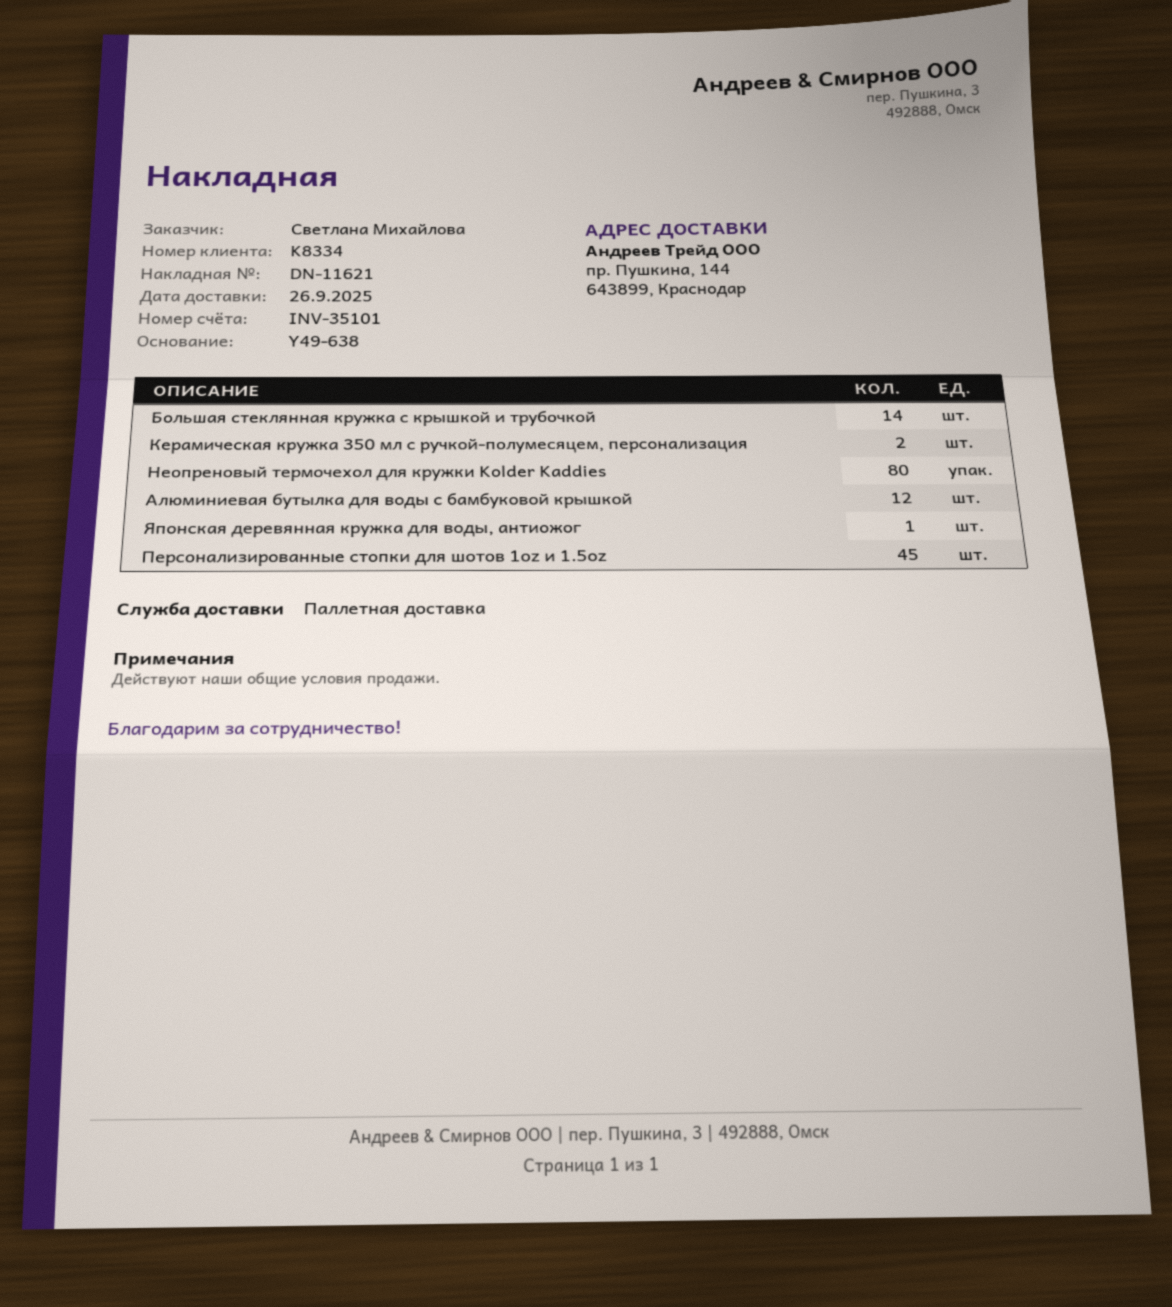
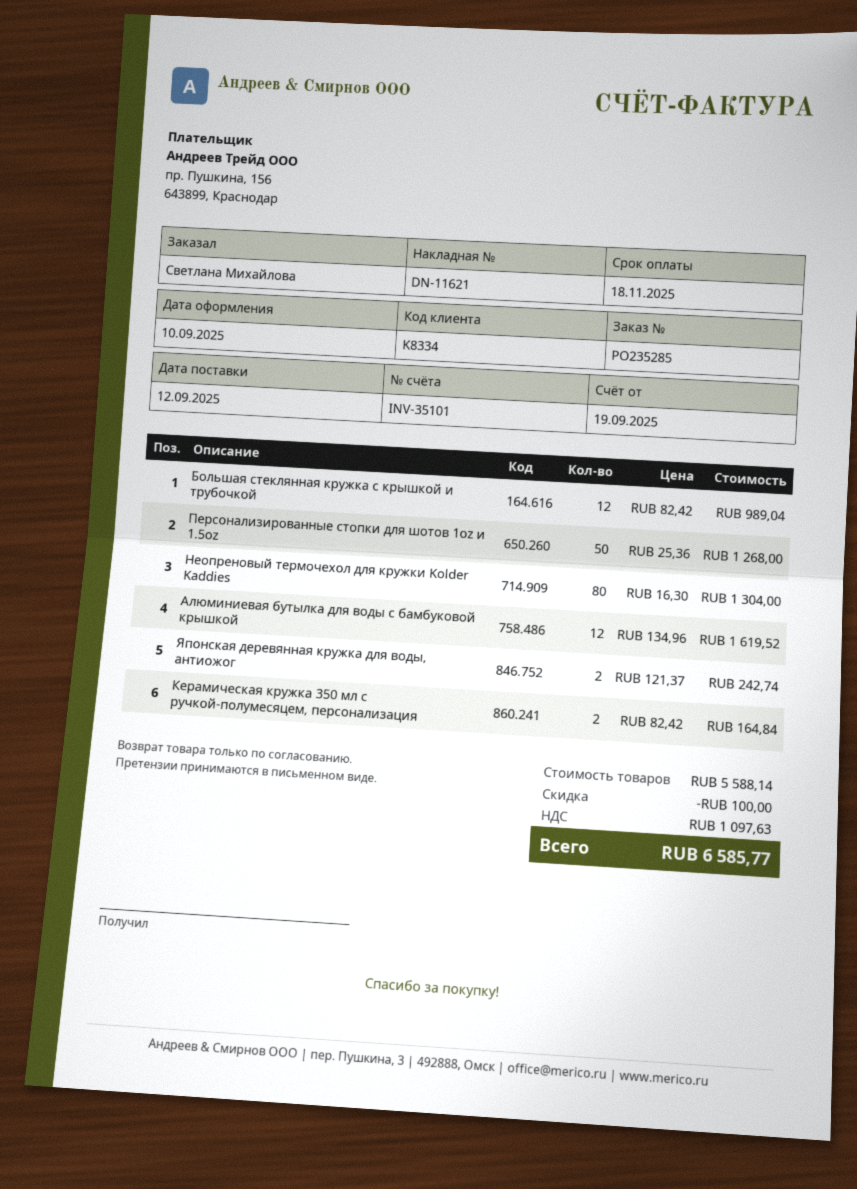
delivery date: 2025-09-26 -> 2025-09-12
Большая стеклянная кружка с крышкой и трубочкой: 14 -> 12
Японская деревянная кружка для воды, антиожог: 1 -> 2
Персонализированные стопки для шотов 1oz и 1.5oz: 45 -> 50

